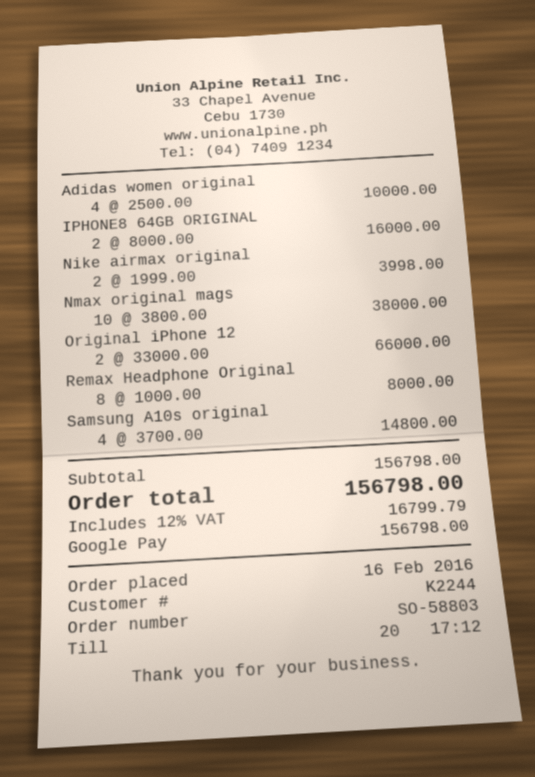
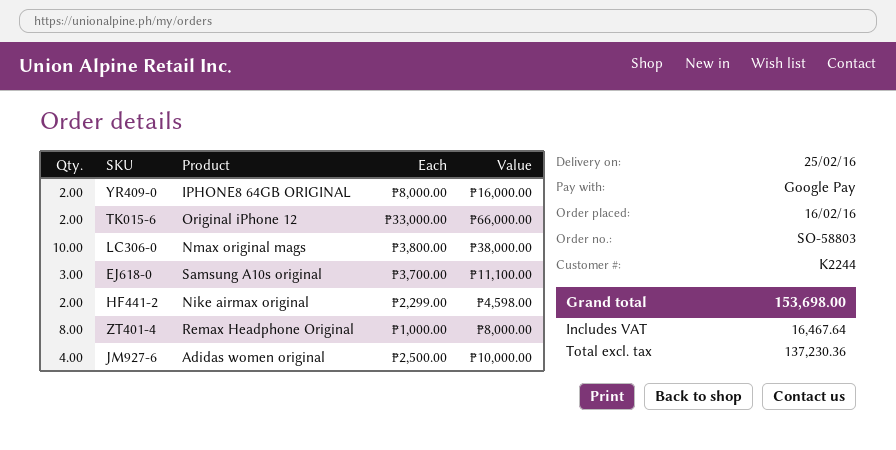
Nike airmax original: 2 x 1999.00 = 3998.00 -> 2 x 2299.00 = 4598.00
Samsung A10s original: 4 x 3700.00 = 14800.00 -> 3 x 3700.00 = 11100.00
tax: 16799.79 -> 16467.64
total: 156798.00 -> 153698.00

